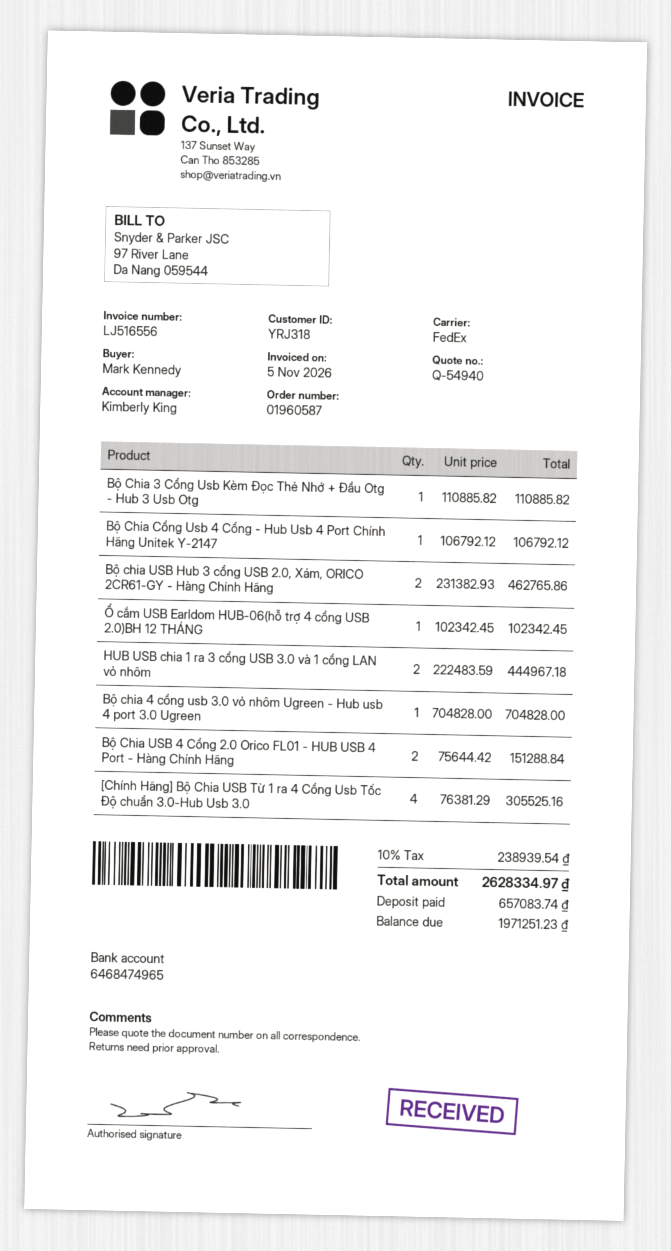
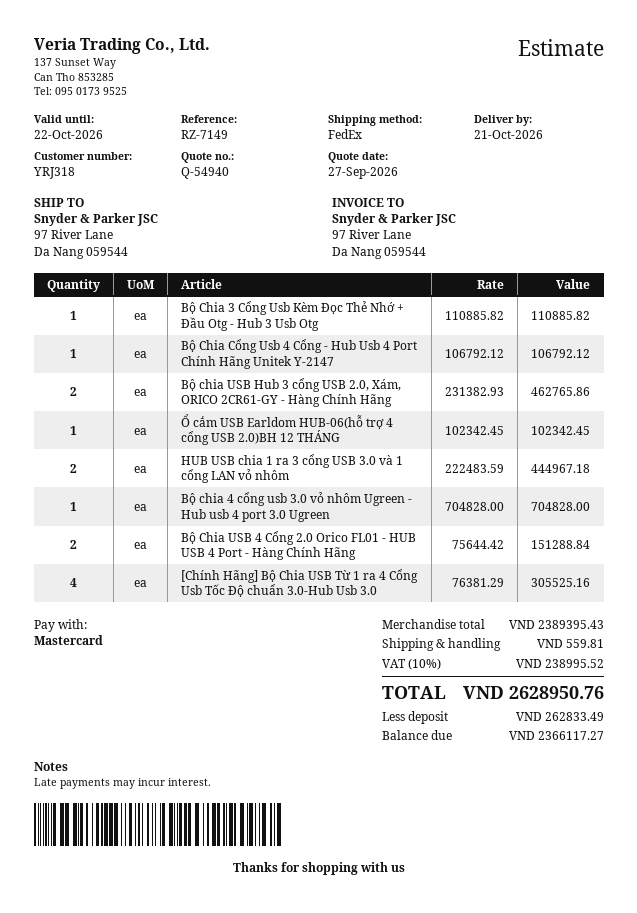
shipping: none -> 559.81
tax: 10% = 238939.54 -> 10% = 238995.52
total: 2628334.97 -> 2628950.76
deposit: 657083.74 -> 262833.49
balance: 1971251.23 -> 2366117.27

